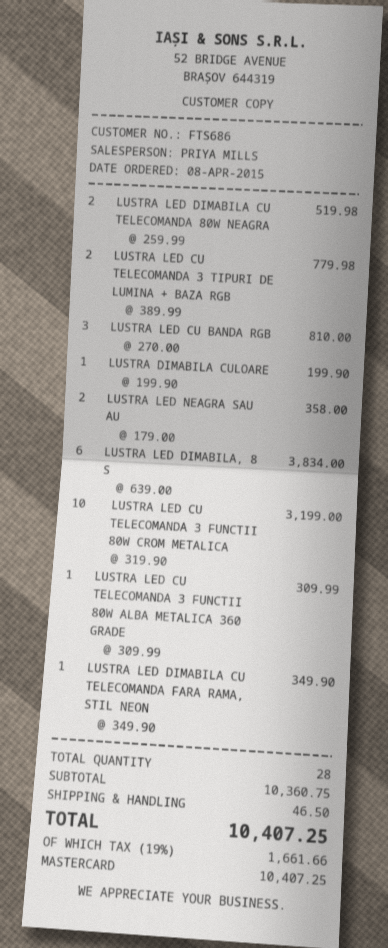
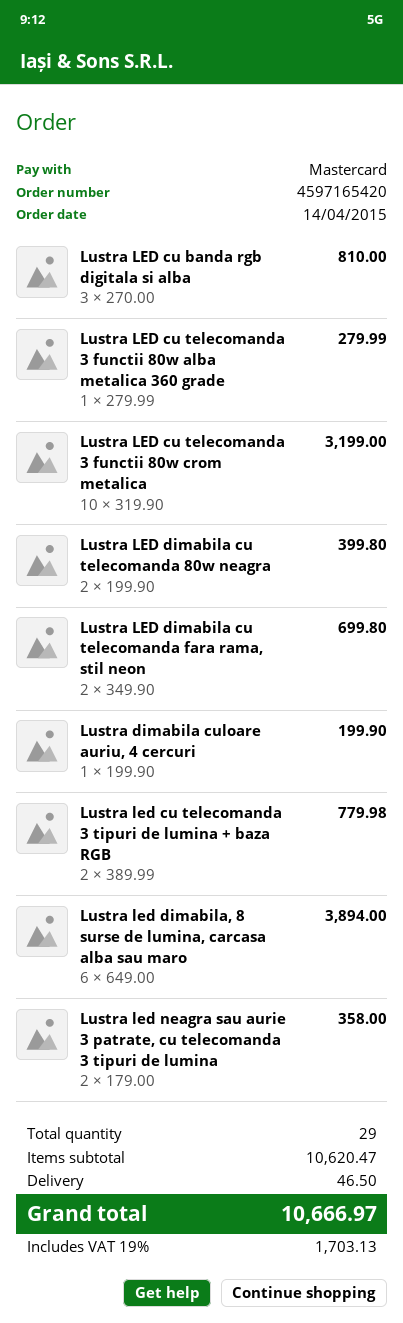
order date: 2015-04-08 -> 2015-04-14
LUSTRA LED DIMABILA CU TELECOMANDA 80W NEAGRA: 2 x 259.99 = 519.98 -> 2 x 199.90 = 399.80
LUSTRA LED DIMABILA, 8 S: 6 x 639.00 = 3834.00 -> 6 x 649.00 = 3894.00
LUSTRA LED CU TELECOMANDA 3 FUNCTII 80W ALBA METALICA 360 GRADE: 1 x 309.99 = 309.99 -> 1 x 279.99 = 279.99
LUSTRA LED DIMABILA CU TELECOMANDA FARA RAMA, STIL NEON: 1 x 349.90 = 349.90 -> 2 x 349.90 = 699.80
total quantity: 28 -> 29
subtotal: 10360.75 -> 10620.47
tax: 19% = 1661.66 -> 19% = 1703.13
total: 10407.25 -> 10666.97

